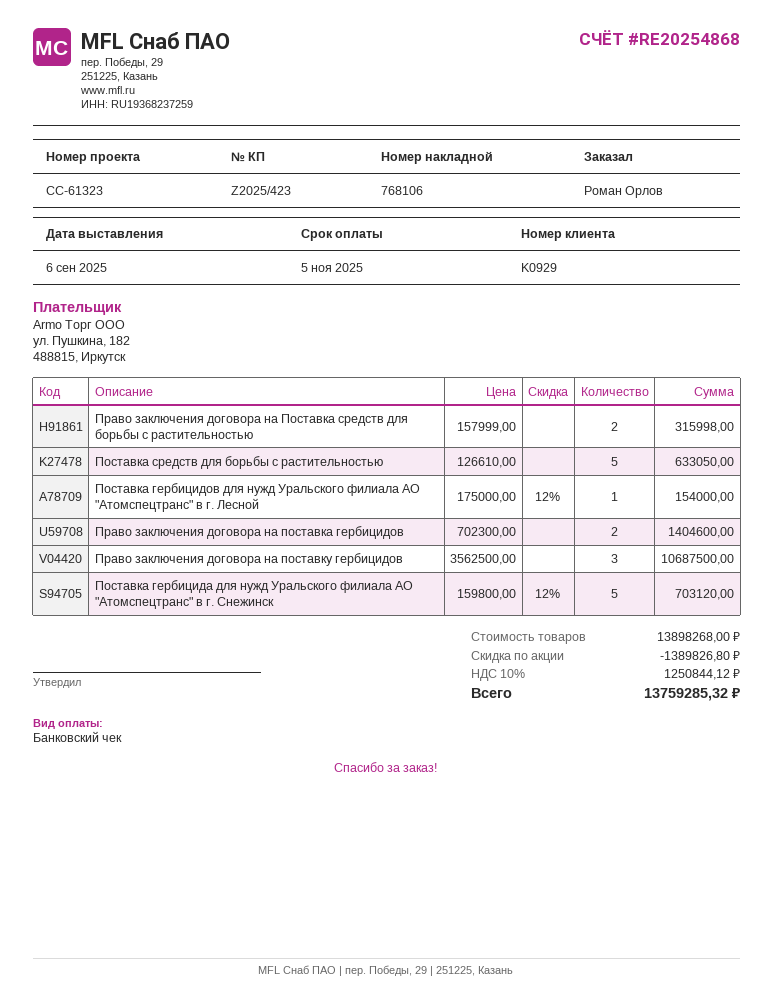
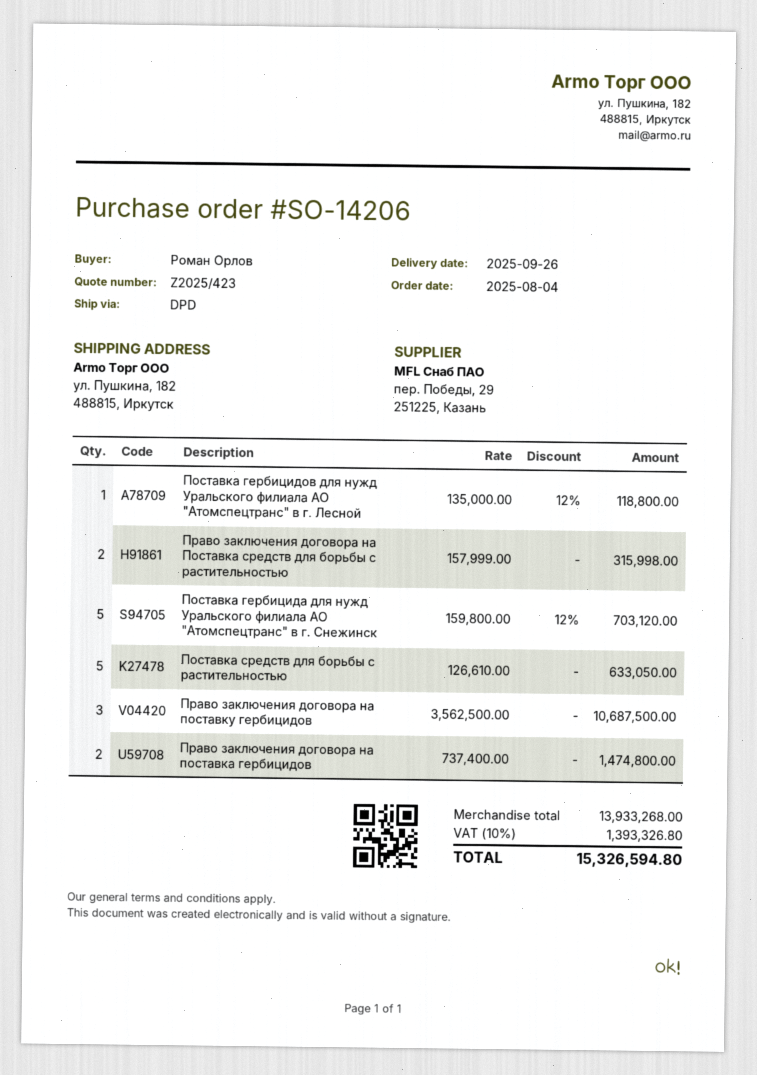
Поставка гербицидов для нужд Уральского филиала АО "Атомспецтранс" в г. Лесной: 1 x 175000.00 - 12% = 154000.00 -> 1 x 135000.00 - 12% = 118800.00
Право заключения договора на поставка гербицидов: 2 x 702300.00 = 1404600.00 -> 2 x 737400.00 = 1474800.00
subtotal: 13898268.00 -> 13933268.00
discount: 1389826.80 -> none
tax: 10% = 1250844.12 -> 10% = 1393326.80
total: 13759285.32 -> 15326594.80

